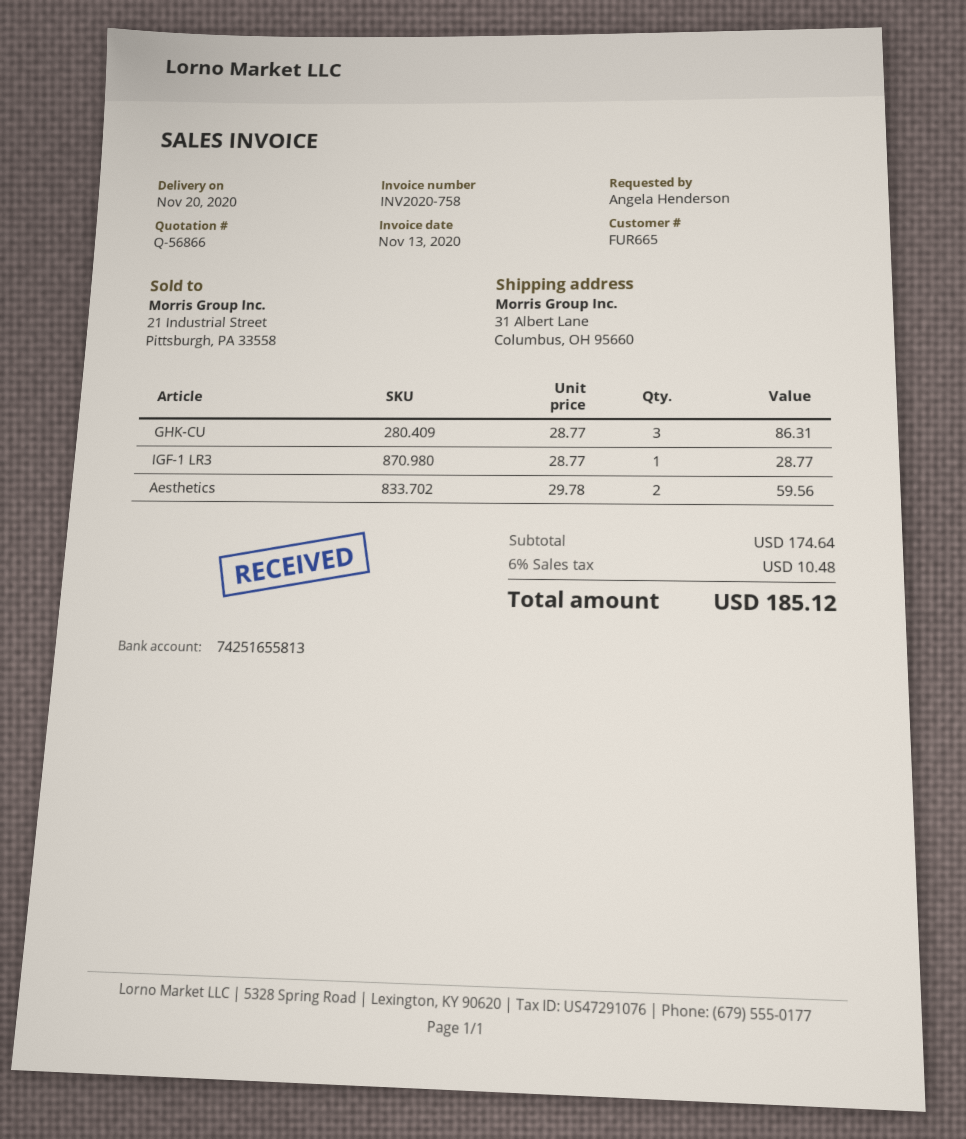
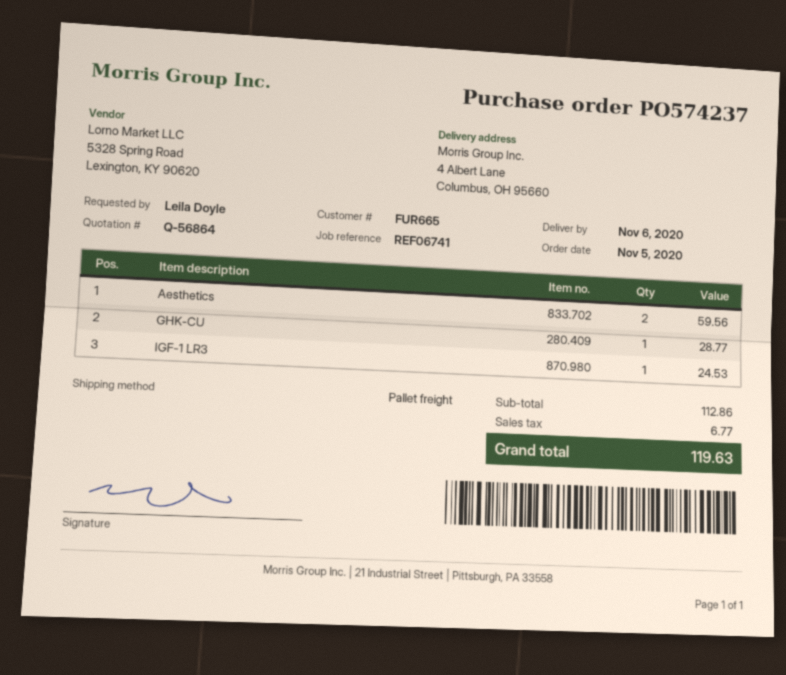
quote number: Q-56866 -> Q-56864
delivery date: 2020-11-20 -> 2020-11-06
ordered by: Angela Henderson -> Leila Doyle
ship to: 31 Albert Lane, Columbus, OH 95660 -> 4 Albert Lane, Columbus, OH 95660
GHK-CU: 3 for 86.31 -> 1 for 28.77
IGF-1 LR3: 1 for 28.77 -> 1 for 24.53
subtotal: 174.64 -> 112.86
tax: 10.48 -> 6.77
total: 185.12 -> 119.63

